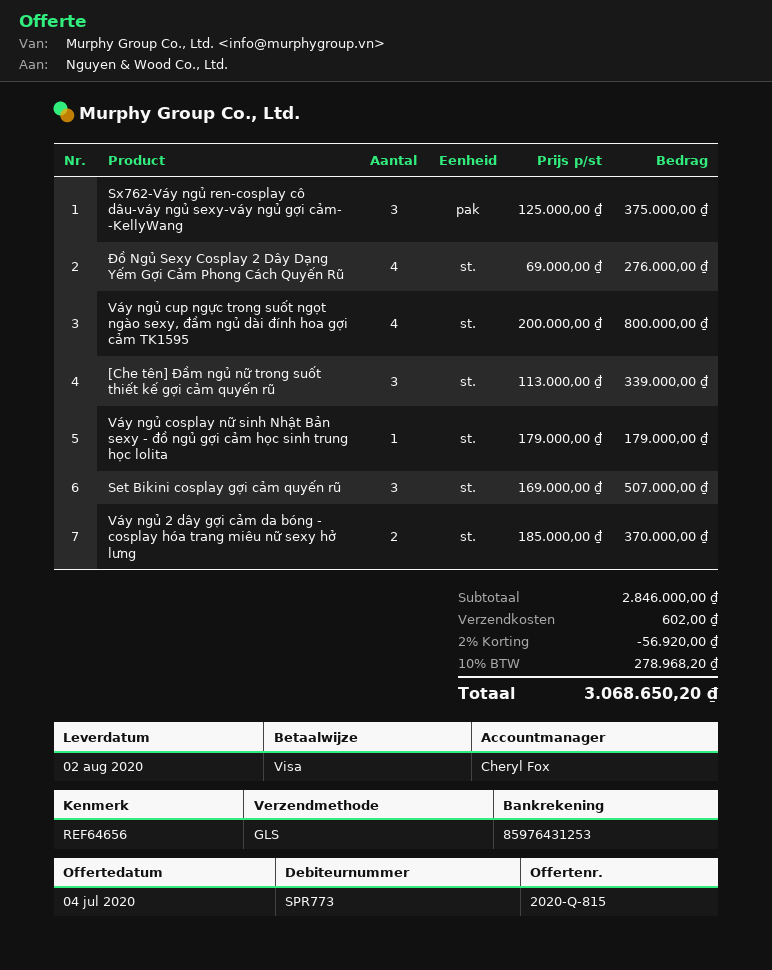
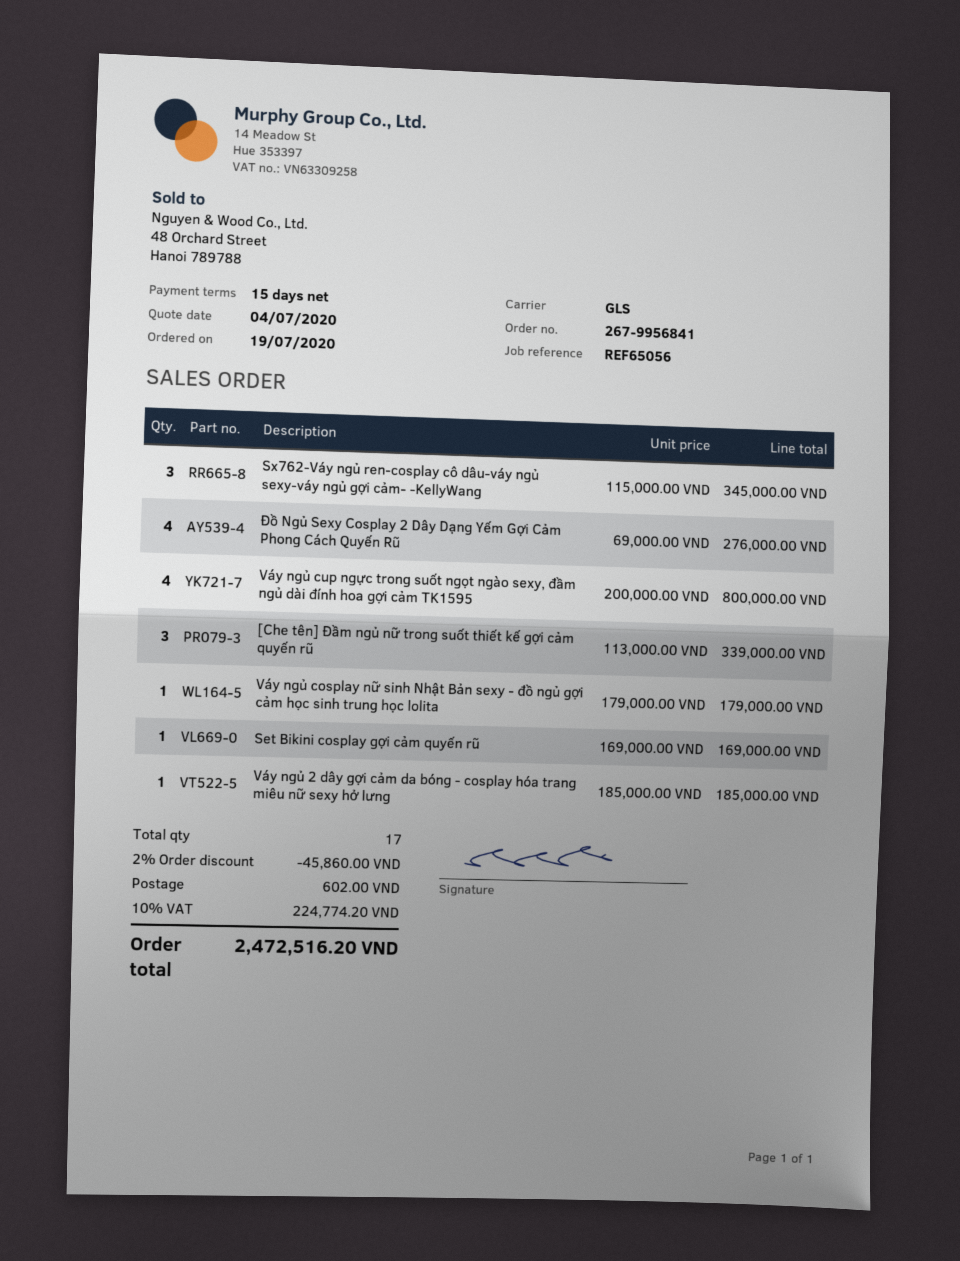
reference: REF64656 -> REF65056
Sx762-Váy ngủ ren-cosplay cô dâu-váy ngủ sexy-váy ngủ gợi cảm- -KellyWang: 3 x 125000.00 = 375000.00 -> 3 x 115000.00 = 345000.00
Set Bikini cosplay gợi cảm quyến rũ: 3 x 169000.00 = 507000.00 -> 1 x 169000.00 = 169000.00
Váy ngủ 2 dây gợi cảm da bóng - cosplay hóa trang miêu nữ sexy hở lưng: 2 x 185000.00 = 370000.00 -> 1 x 185000.00 = 185000.00
discount: 2% = 56920.00 -> 2% = 45860.00
tax: 10% = 278968.20 -> 10% = 224774.20
total: 3068650.20 -> 2472516.20

